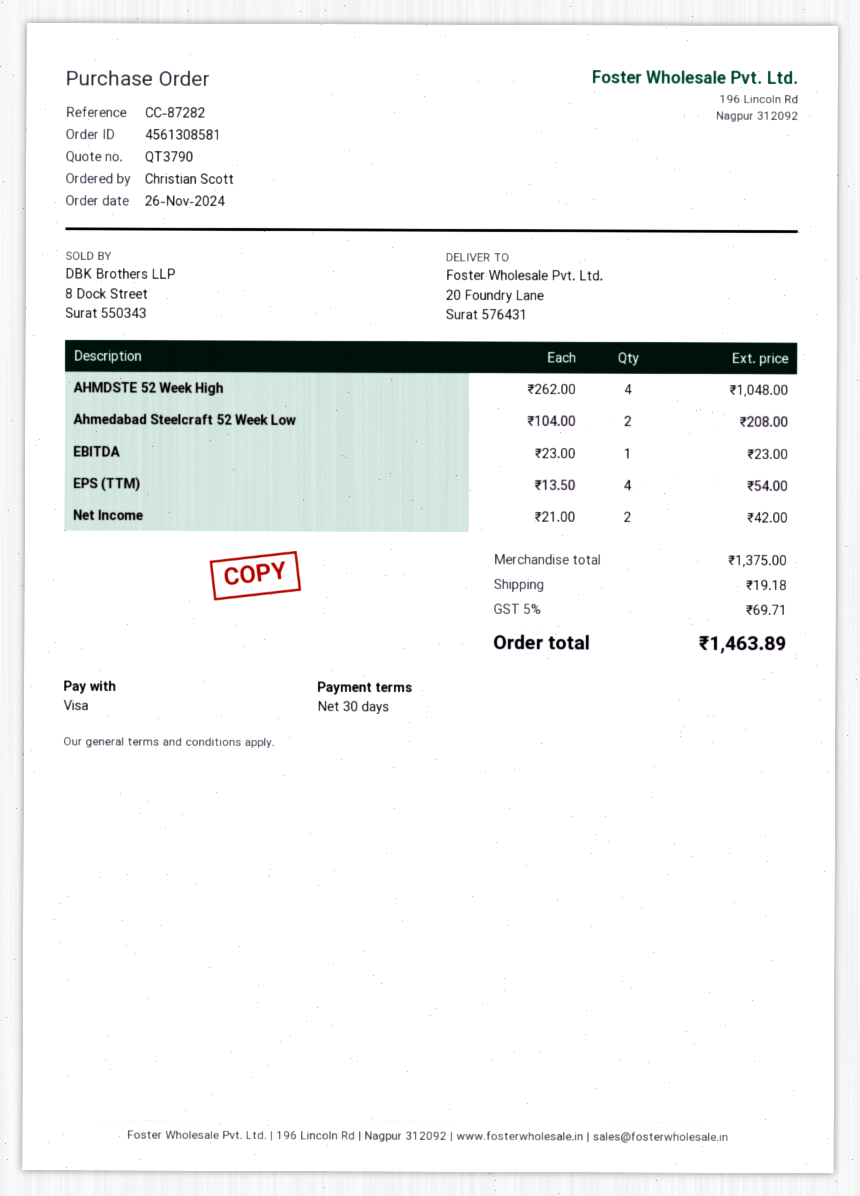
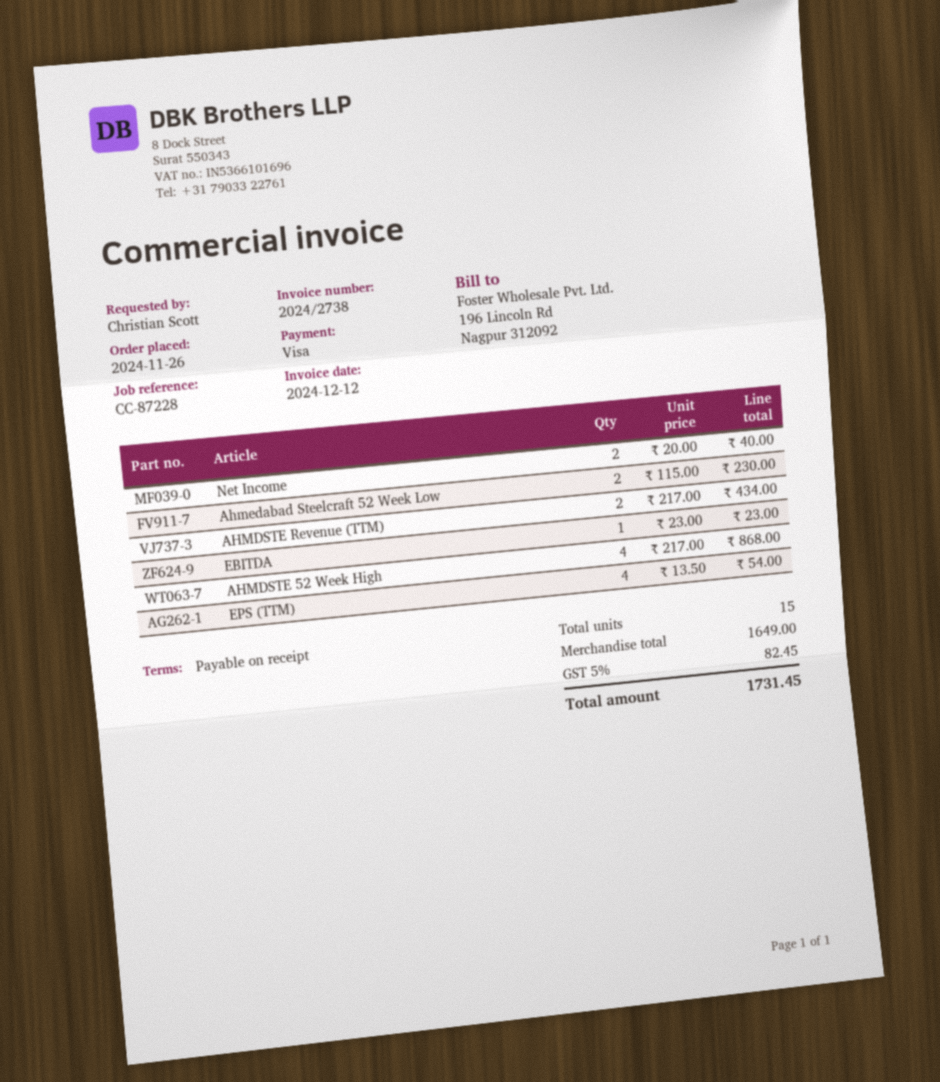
payment terms: 30 days -> on receipt
reference: CC-87282 -> CC-87228
AHMDSTE 52 Week High: 4 x 262.00 = 1048.00 -> 4 x 217.00 = 868.00
Ahmedabad Steelcraft 52 Week Low: 2 x 104.00 = 208.00 -> 2 x 115.00 = 230.00
Net Income: 2 x 21.00 = 42.00 -> 2 x 20.00 = 40.00
AHMDSTE Revenue (TTM): none -> 2 x 217.00 = 434.00
subtotal: 1375.00 -> 1649.00
shipping: 19.18 -> none
tax: 5% = 69.71 -> 5% = 82.45
total: 1463.89 -> 1731.45

